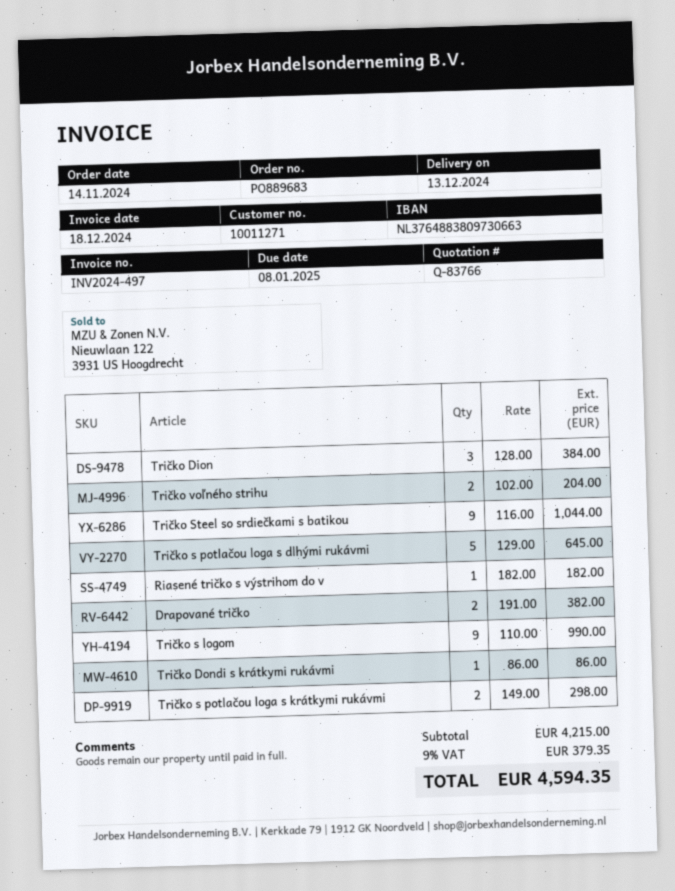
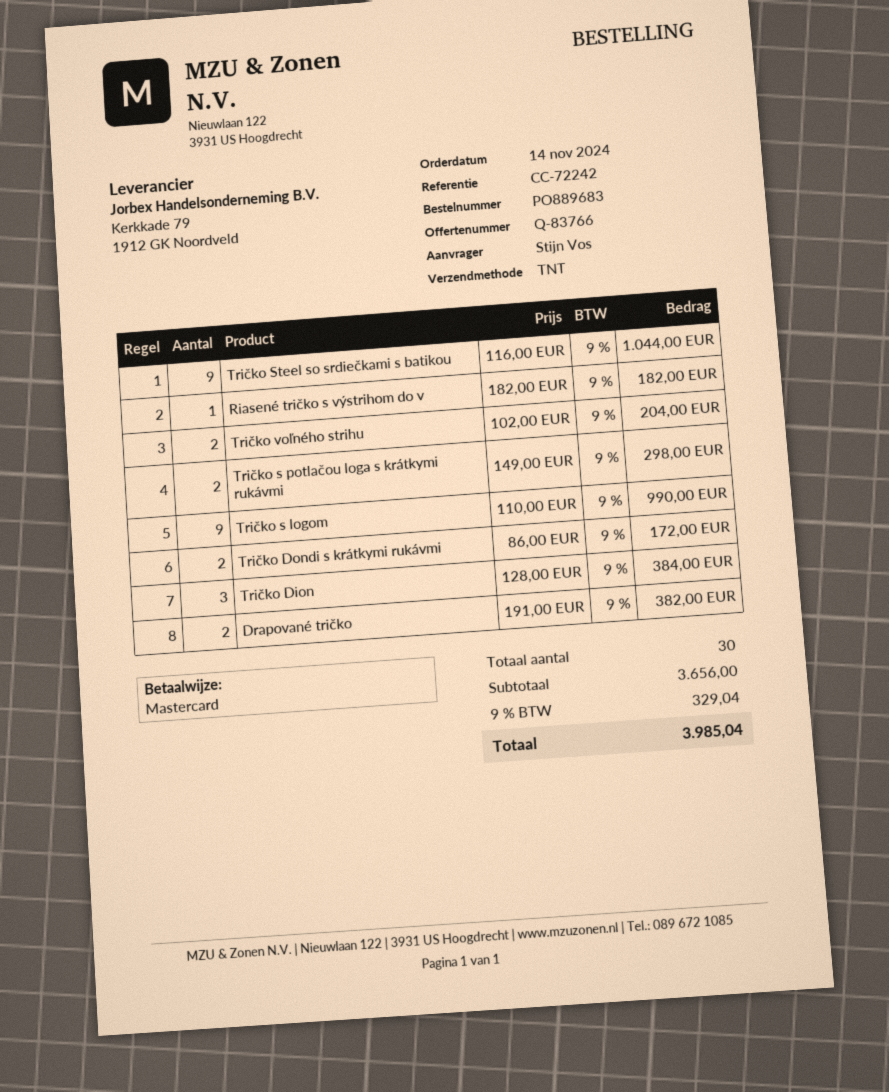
Tričko s potlačou loga s dlhými rukávmi: 5 x 129.00 = 645.00 -> none
Tričko Dondi s krátkymi rukávmi: 1 x 86.00 = 86.00 -> 2 x 86.00 = 172.00
subtotal: 4215.00 -> 3656.00
tax: 9% = 379.35 -> 9% = 329.04
total: 4594.35 -> 3985.04

